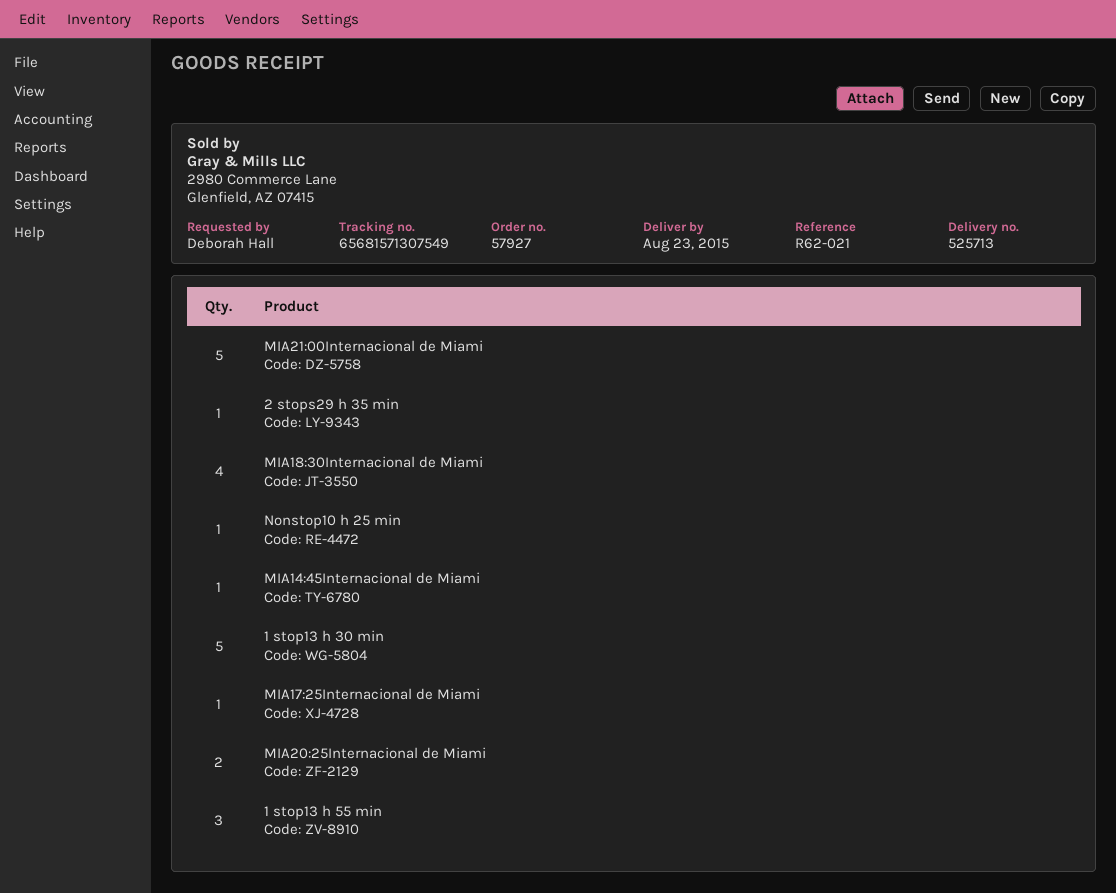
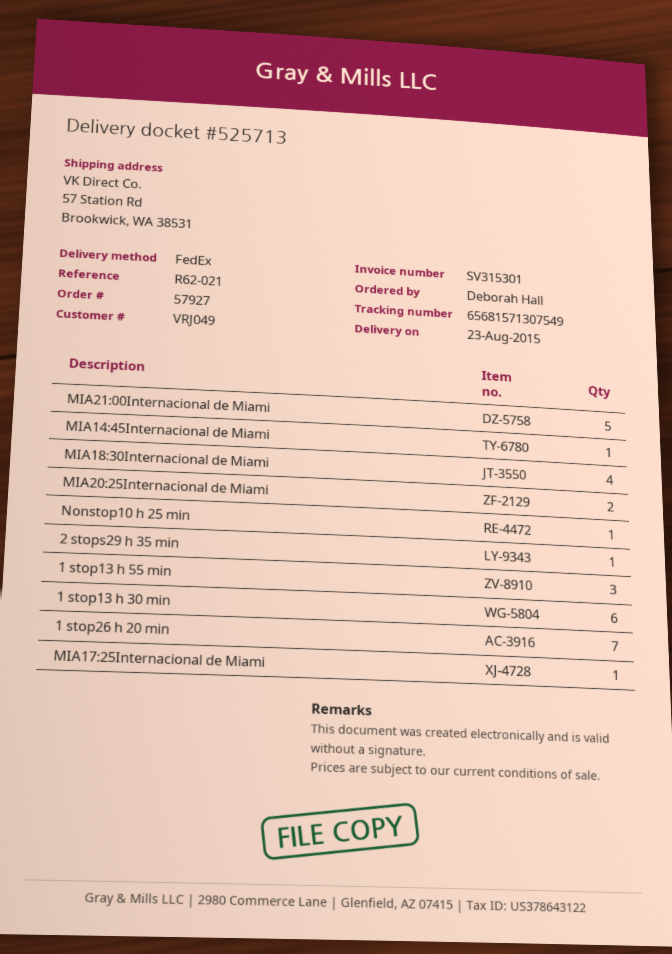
1 stop13 h 30 min: 5 -> 6
1 stop26 h 20 min: none -> 7

